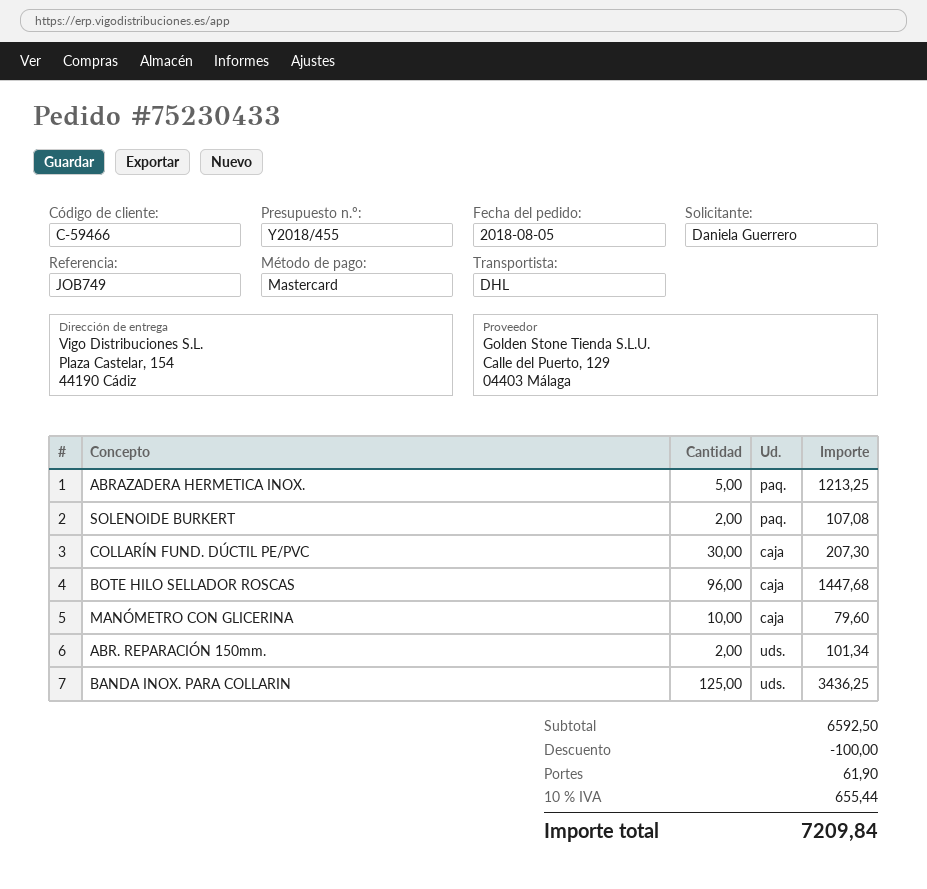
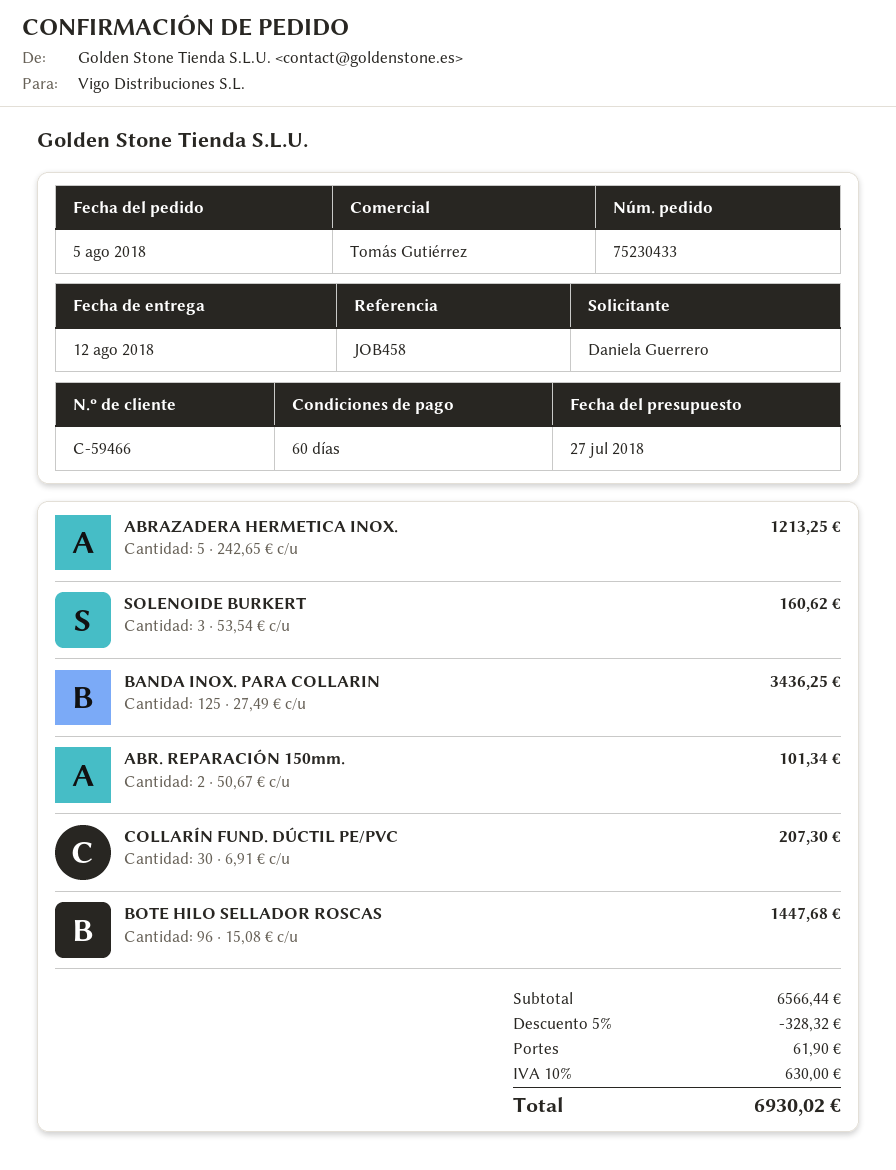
reference: JOB749 -> JOB458
SOLENOIDE BURKERT: 2 for 107.08 -> 3 for 160.62
MANÓMETRO CON GLICERINA: 10 for 79.60 -> none
subtotal: 6592.50 -> 6566.44
discount: 100.00 -> 328.32
tax: 10% = 655.44 -> 10% = 630.00
total: 7209.84 -> 6930.02

